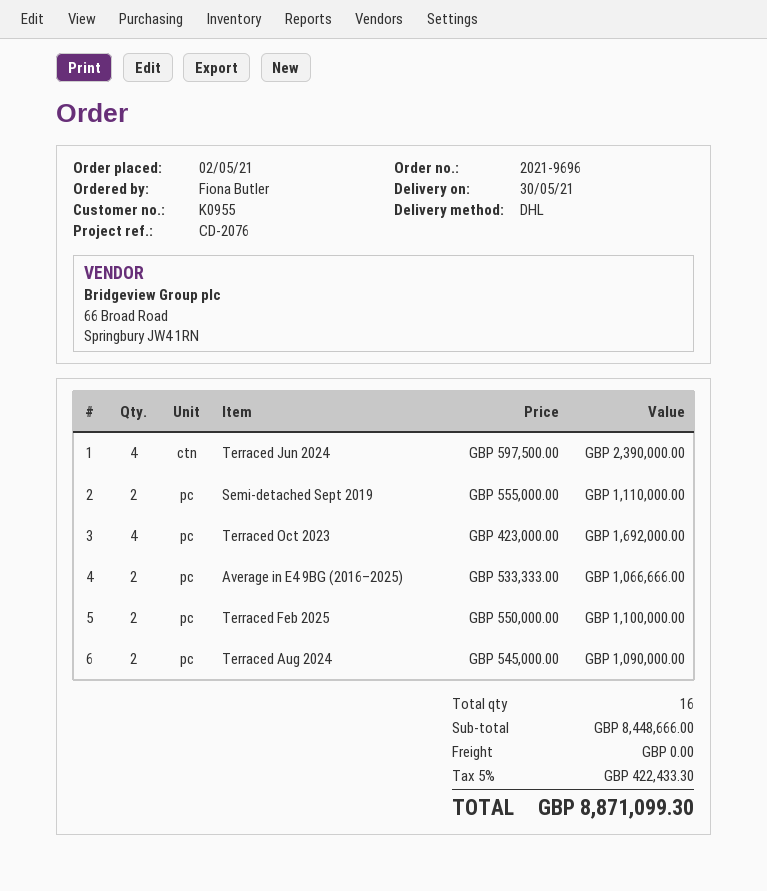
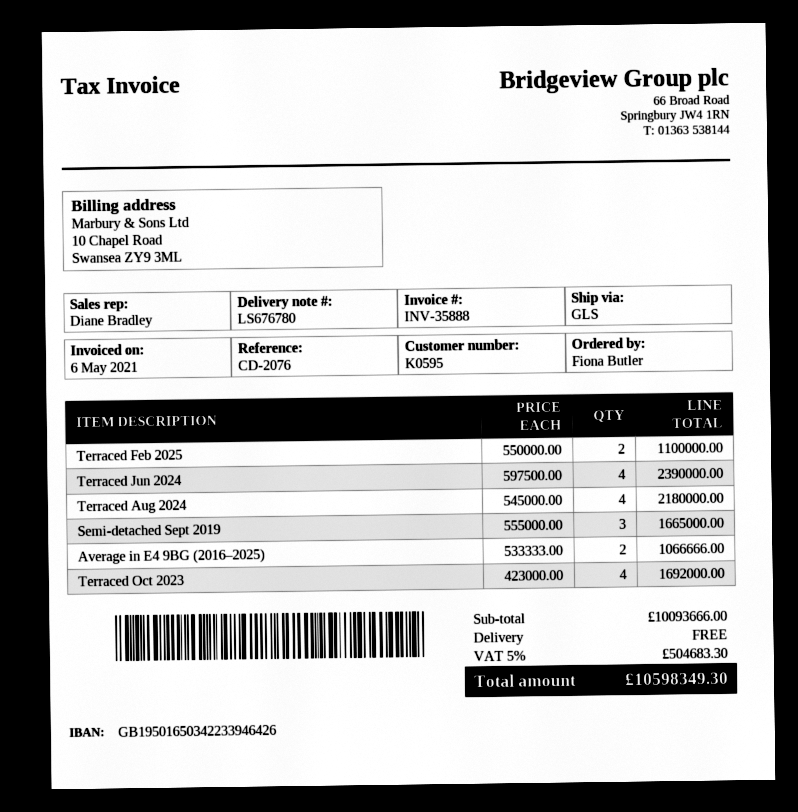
customer number: K0955 -> K0595
shipping method: DHL -> GLS
Semi-detached Sept 2019: 2 x 555000.00 = 1110000.00 -> 3 x 555000.00 = 1665000.00
Terraced Aug 2024: 2 x 545000.00 = 1090000.00 -> 4 x 545000.00 = 2180000.00
subtotal: 8448666.00 -> 10093666.00
tax: 5% = 422433.30 -> 5% = 504683.30
total: 8871099.30 -> 10598349.30

